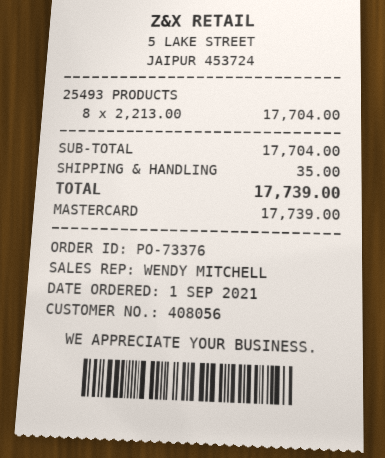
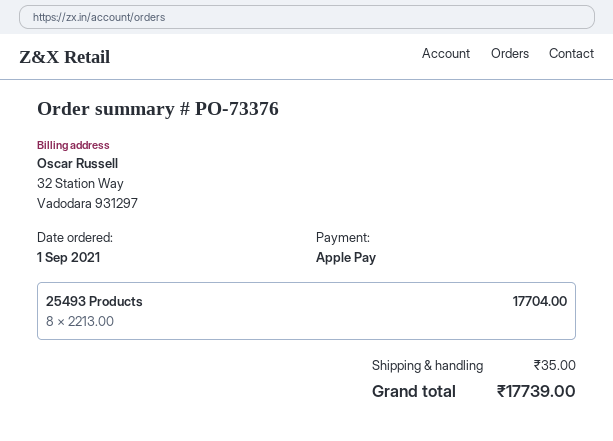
payment method: Mastercard -> Apple Pay

